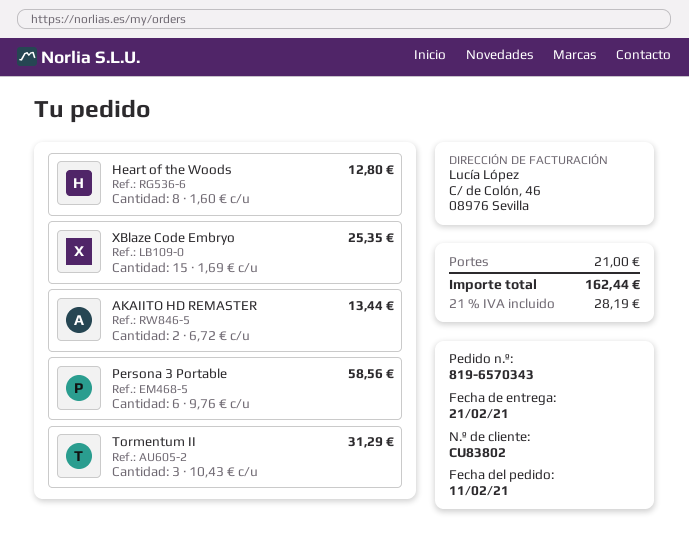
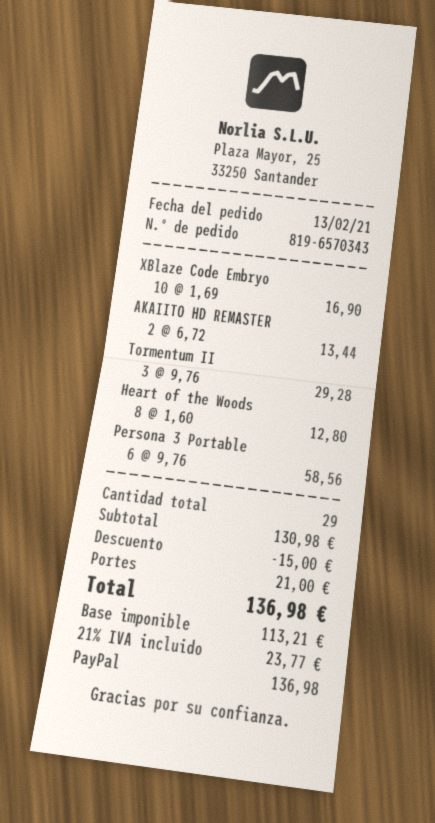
order date: 2021-02-11 -> 2021-02-13
XBlaze Code Embryo: 15 x 1.69 = 25.35 -> 10 x 1.69 = 16.90
Tormentum II: 3 x 10.43 = 31.29 -> 3 x 9.76 = 29.28
discount: none -> 15.00
tax: 21% = 28.19 -> 21% = 23.77
total: 162.44 -> 136.98

